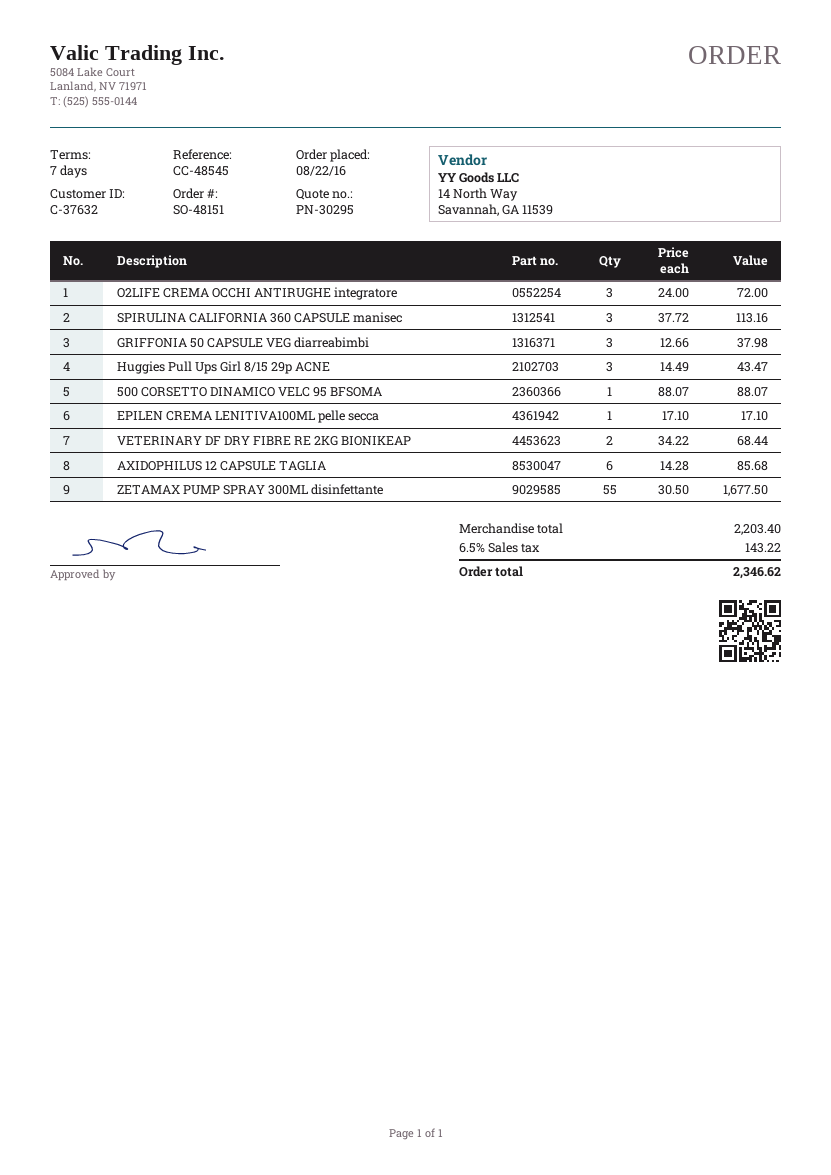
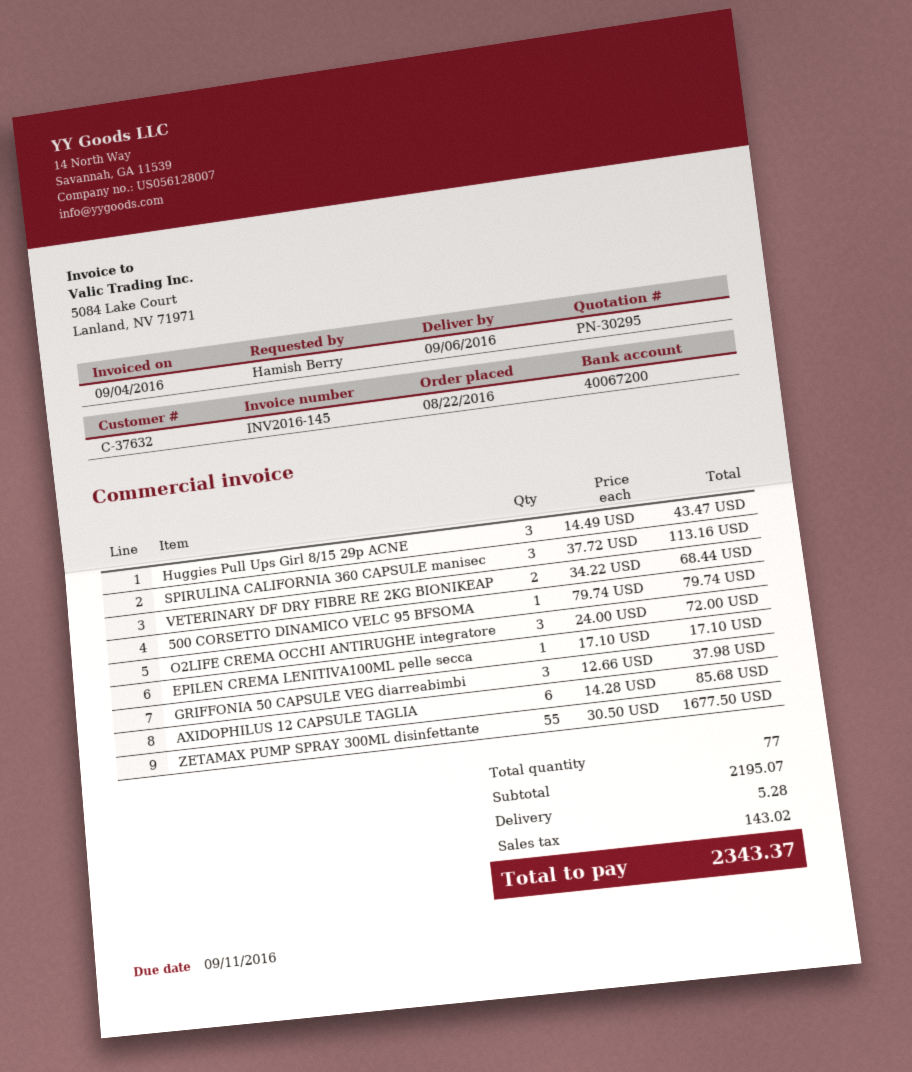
500 CORSETTO DINAMICO VELC 95 BFSOMA: 1 x 88.07 = 88.07 -> 1 x 79.74 = 79.74
subtotal: 2203.40 -> 2195.07
shipping: none -> 5.28
tax: 143.22 -> 143.02
total: 2346.62 -> 2343.37

